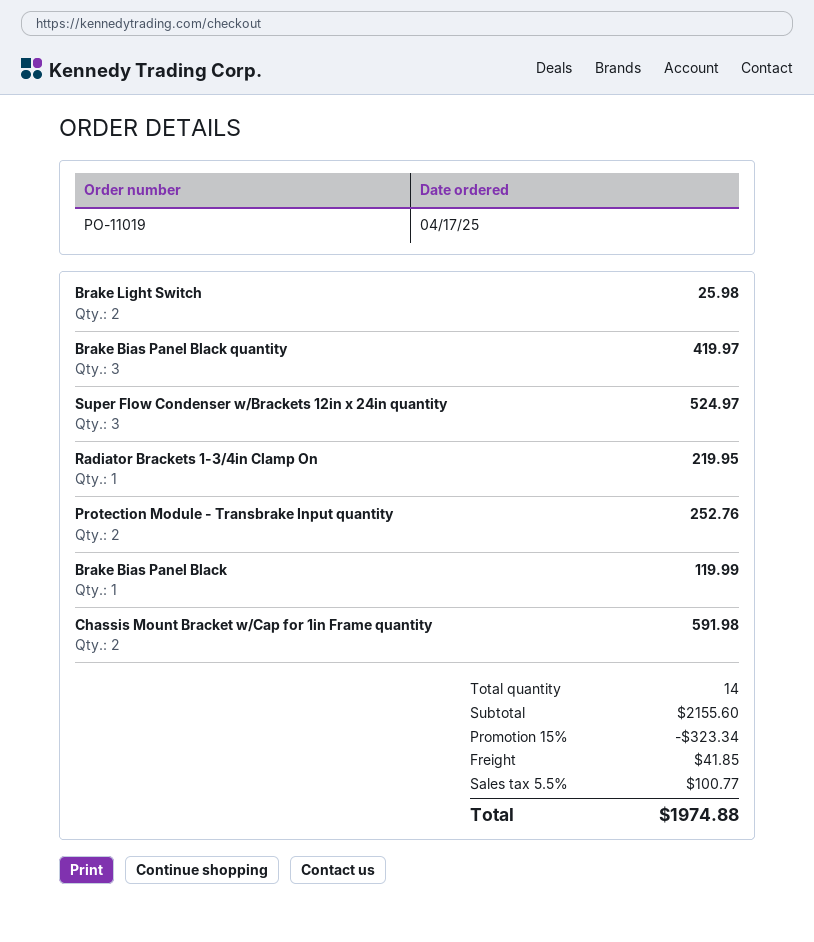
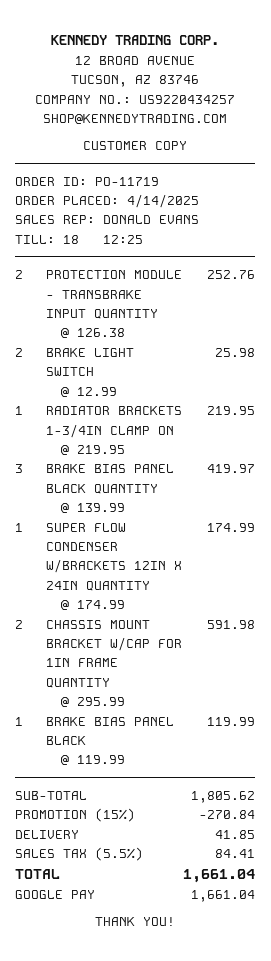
order number: PO-11019 -> PO-11719
order date: 2025-04-17 -> 2025-04-14
Super Flow Condenser w/Brackets 12in x 24in quantity: 3 for 524.97 -> 1 for 174.99
subtotal: 2155.60 -> 1805.62
discount: 15% = 323.34 -> 15% = 270.84
tax: 5.5% = 100.77 -> 5.5% = 84.41
total: 1974.88 -> 1661.04

